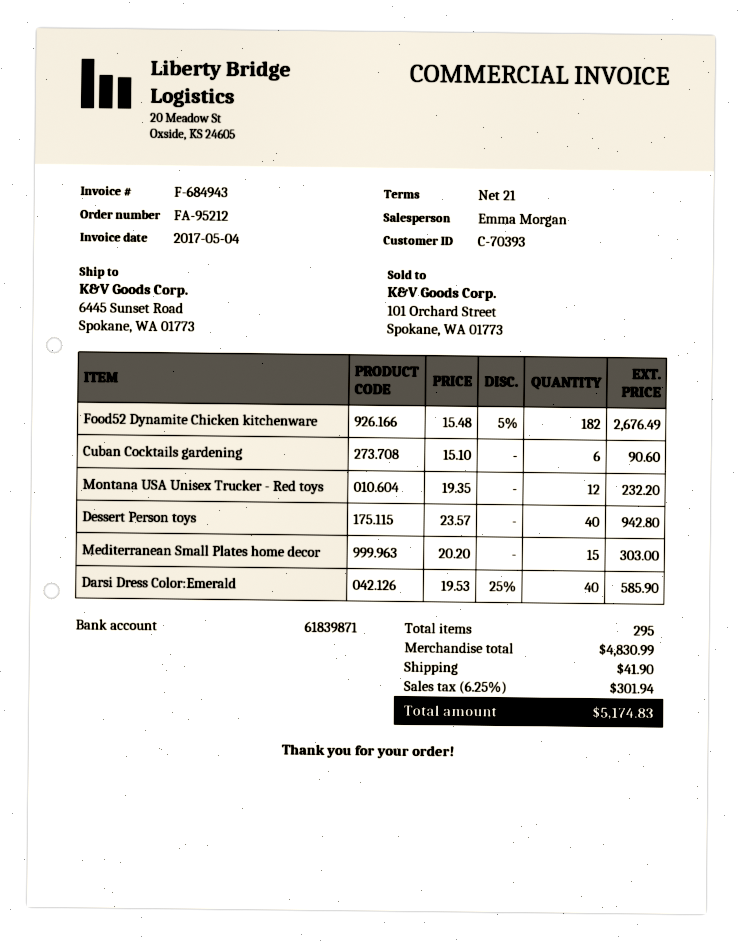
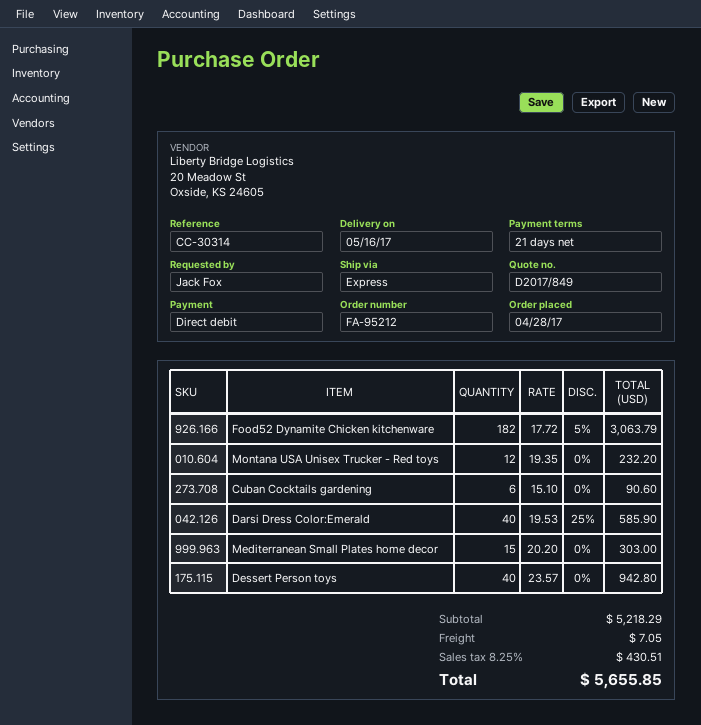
Food52 Dynamite Chicken kitchenware: 182 x 15.48 - 5% = 2676.49 -> 182 x 17.72 - 5% = 3063.79
subtotal: 4830.99 -> 5218.29
shipping: 41.90 -> 7.05
tax: 6.25% = 301.94 -> 8.25% = 430.51
total: 5174.83 -> 5655.85

